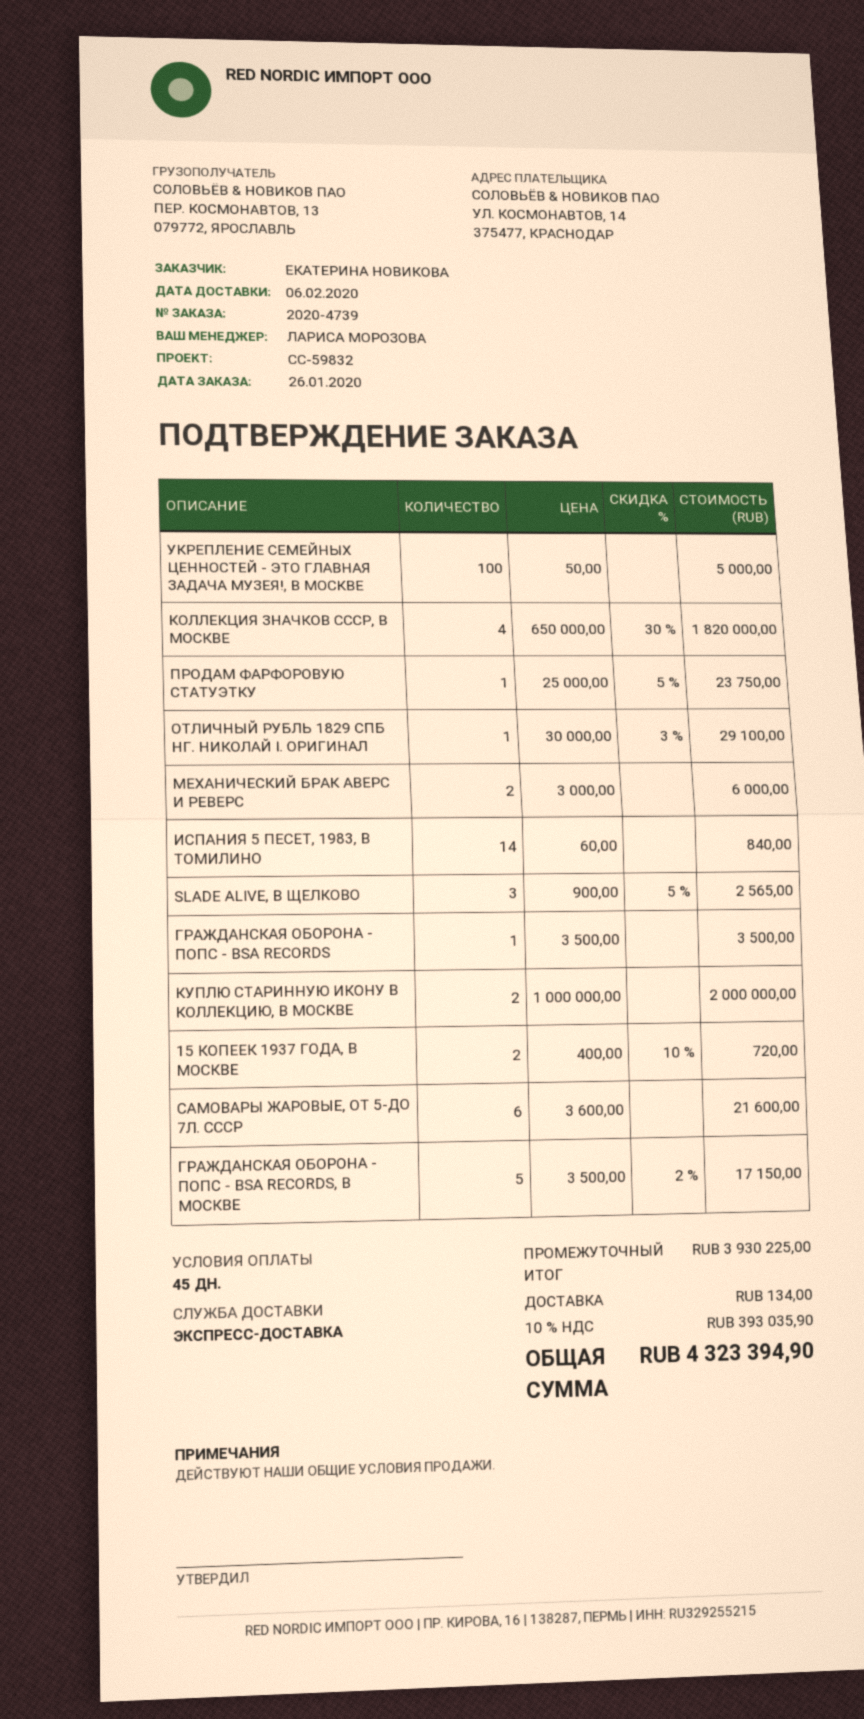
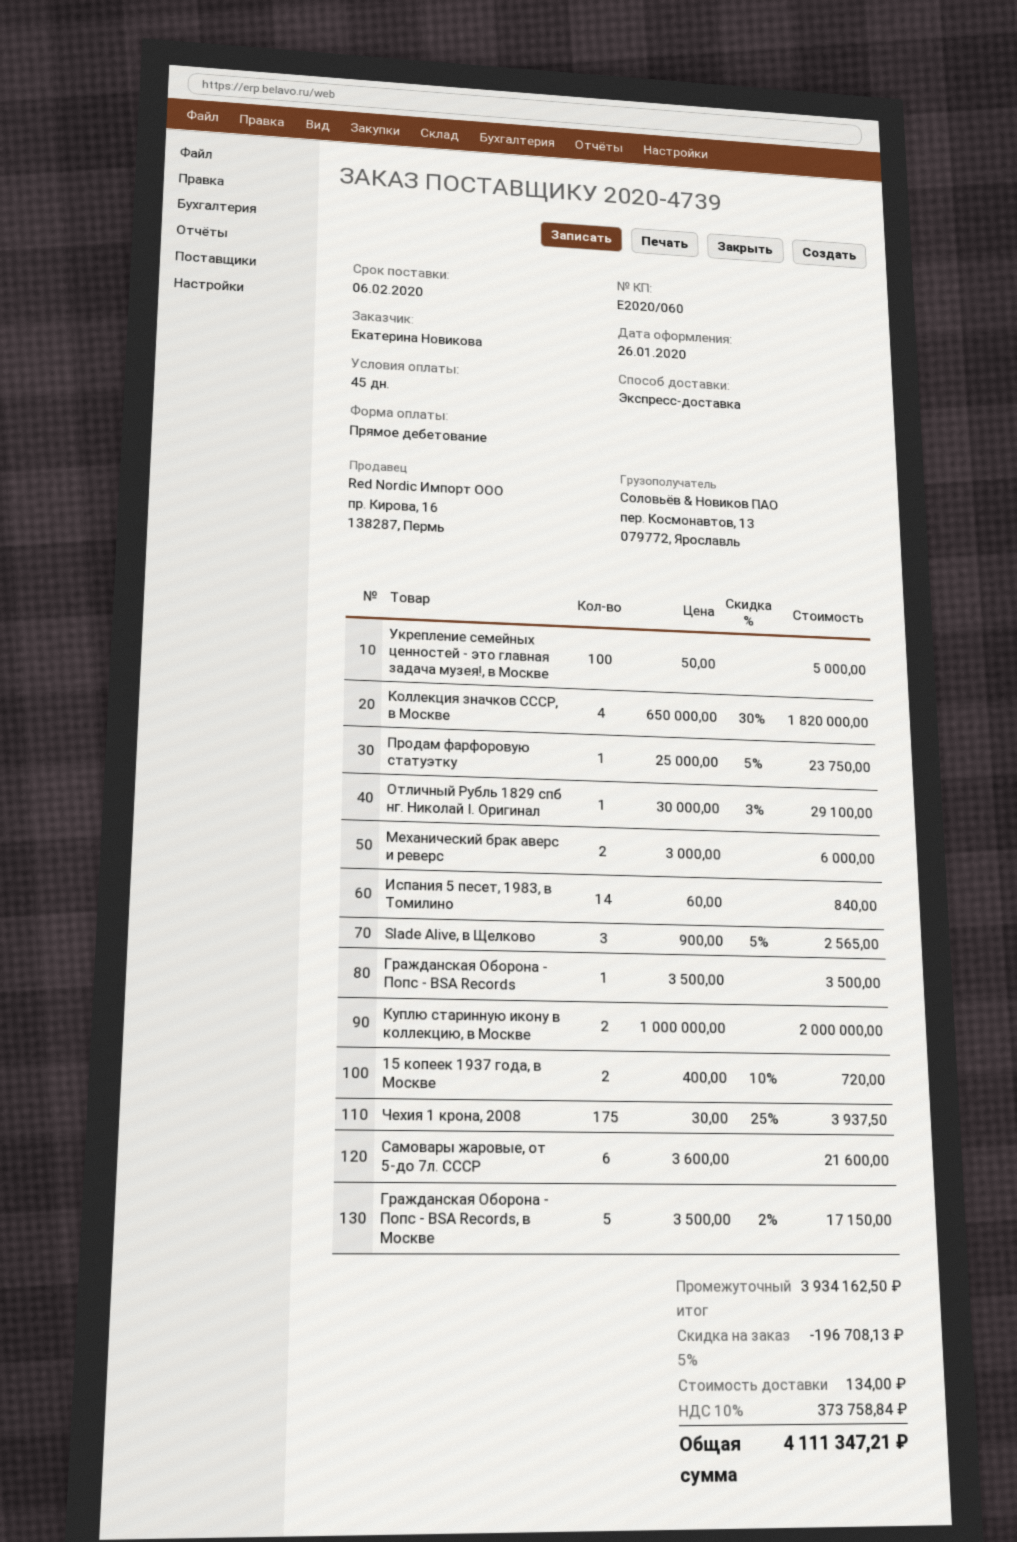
Чехия 1 крона, 2008: none -> 175 x 30.00 - 25% = 3937.50
subtotal: 3930225.00 -> 3934162.50
discount: none -> 5% = 196708.13
tax: 10% = 393035.90 -> 10% = 373758.84
total: 4323394.90 -> 4111347.21

